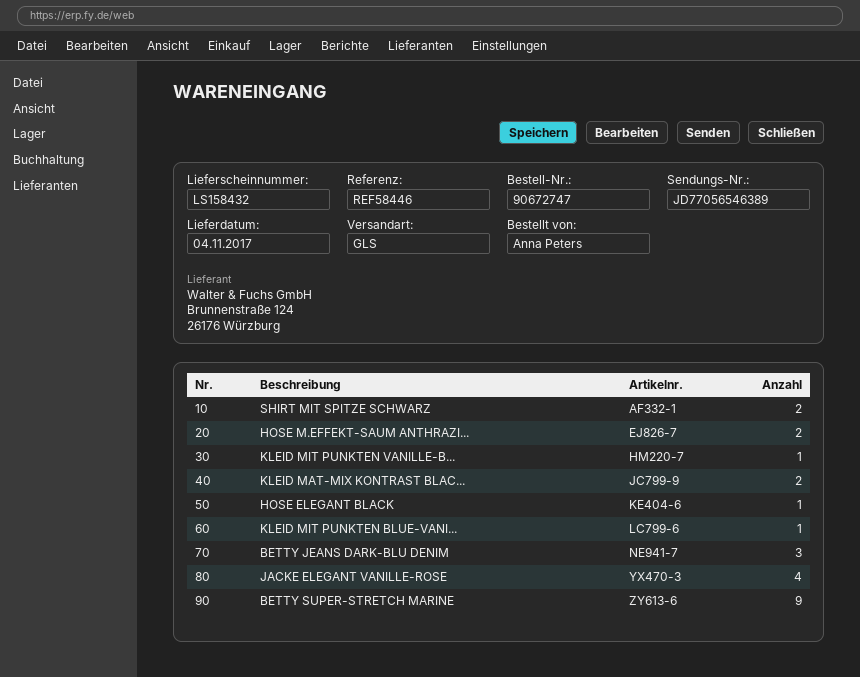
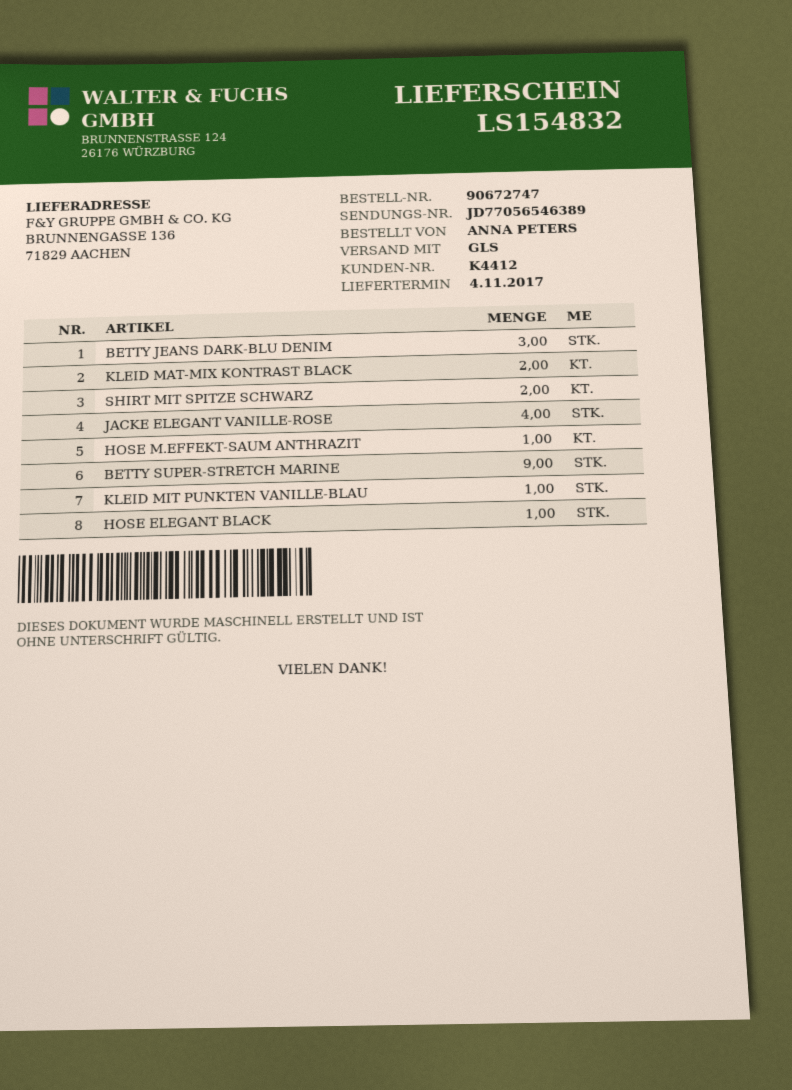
delivery note number: LS158432 -> LS154832
HOSE M.EFFEKT-SAUM ANTHRAZI...: 2 -> 1
KLEID MIT PUNKTEN BLUE-VANI...: 1 -> none

